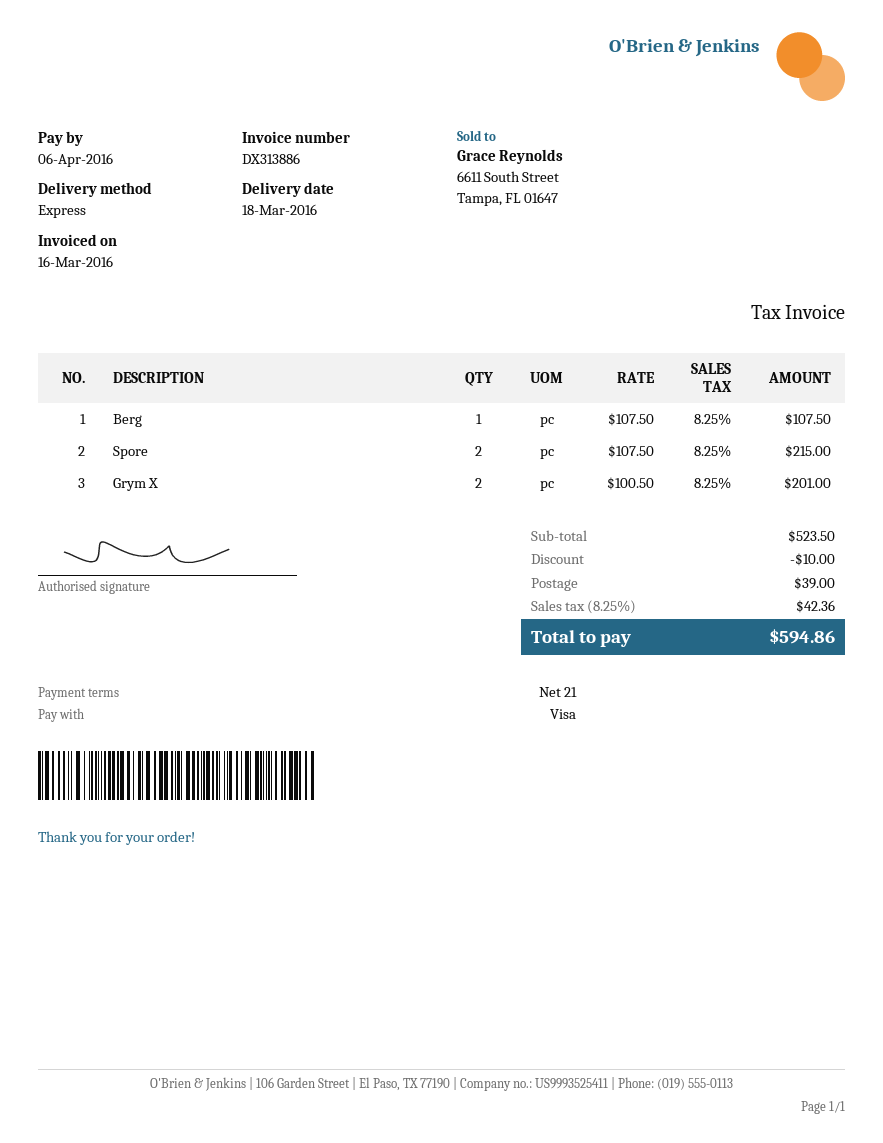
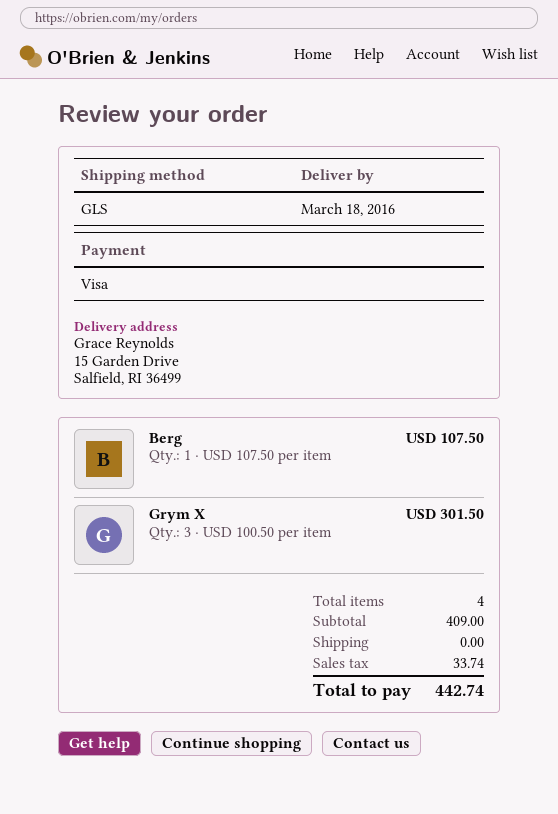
shipping method: express -> GLS
Spore: 2 x 107.50 = 215.00 -> none
Grym X: 2 x 100.50 = 201.00 -> 3 x 100.50 = 301.50
subtotal: 523.50 -> 409.00
discount: 10.00 -> none
shipping: 39.00 -> 0.00
tax: 42.36 -> 33.74
total: 594.86 -> 442.74

